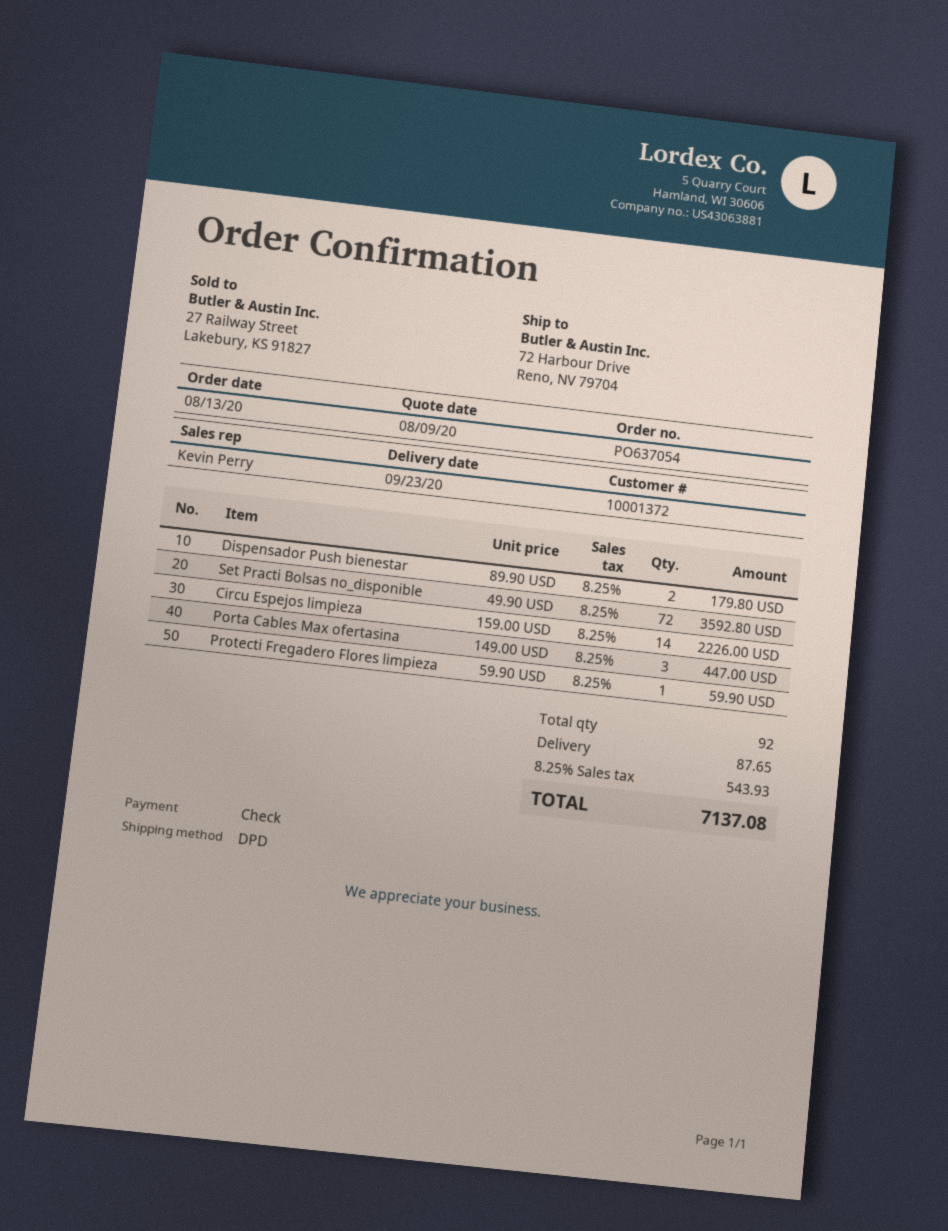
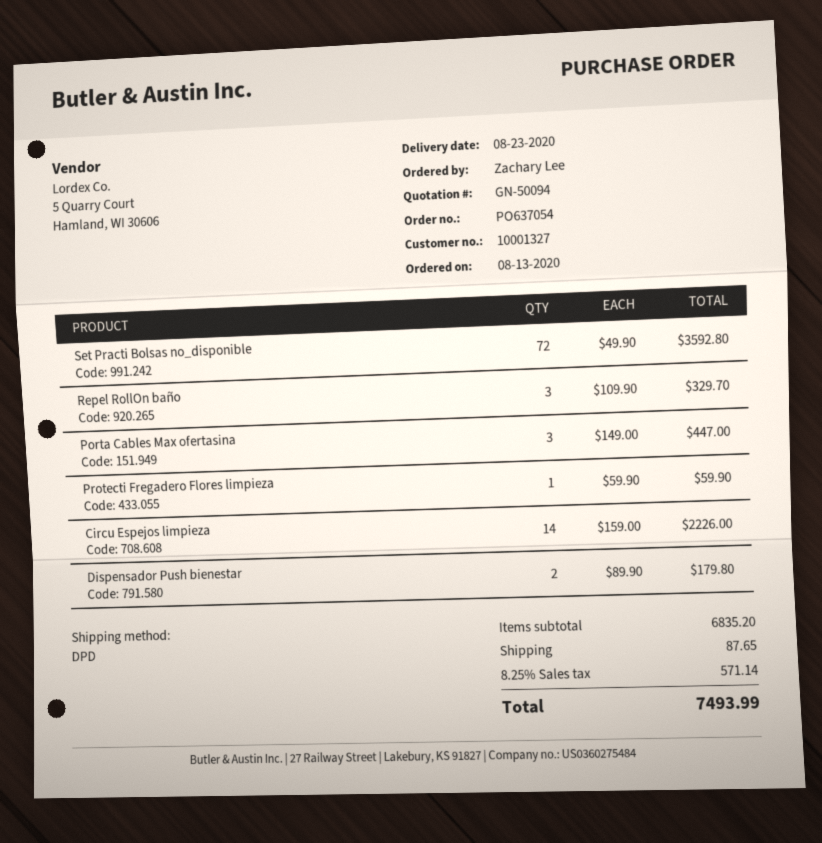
delivery date: 2020-09-23 -> 2020-08-23
customer number: 10001372 -> 10001327
Repel RollOn baño: none -> 3 x 109.90 = 329.70
tax: 8.25% = 543.93 -> 8.25% = 571.14
total: 7137.08 -> 7493.99

